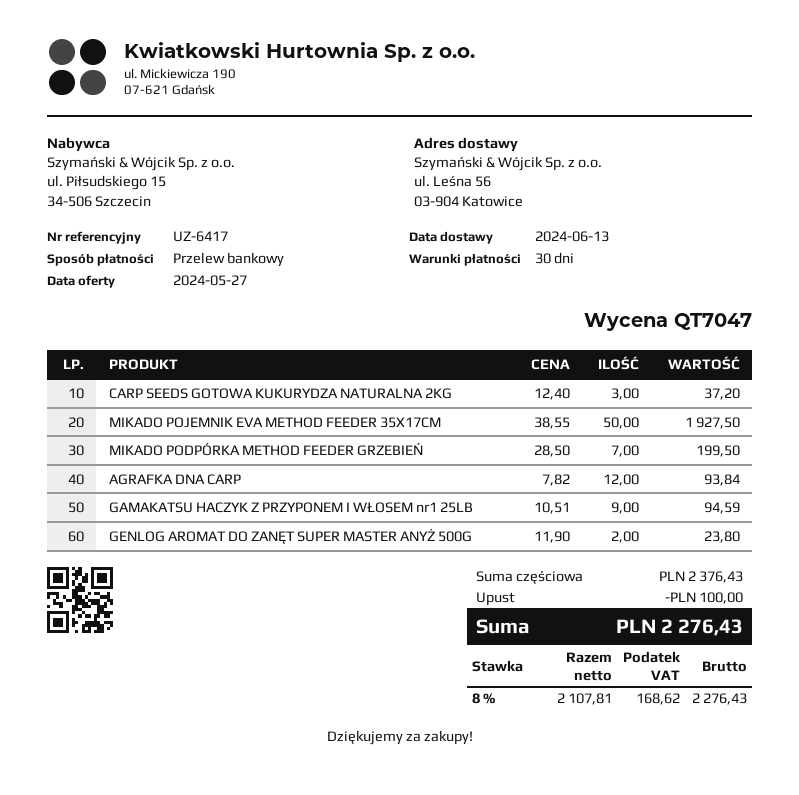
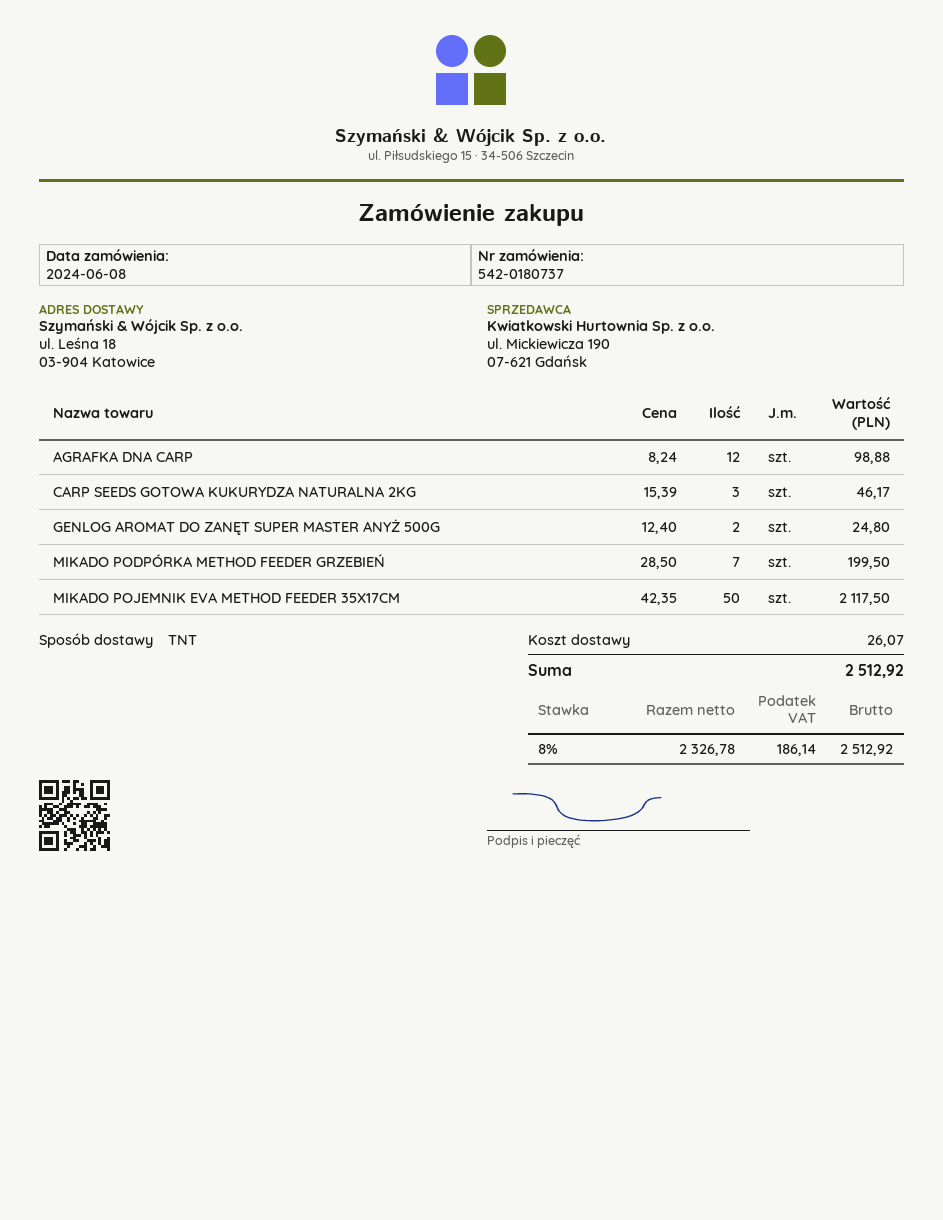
ship to: ul. Leśna 56, 03-904 Katowice -> ul. Leśna 18, 03-904 Katowice
CARP SEEDS GOTOWA KUKURYDZA NATURALNA 2KG: 3 x 12.40 = 37.20 -> 3 x 15.39 = 46.17
MIKADO POJEMNIK EVA METHOD FEEDER 35X17CM: 50 x 38.55 = 1927.50 -> 50 x 42.35 = 2117.50
AGRAFKA DNA CARP: 12 x 7.82 = 93.84 -> 12 x 8.24 = 98.88
GAMAKATSU HACZYK Z PRZYPONEM I WŁOSEM nr1 25LB: 9 x 10.51 = 94.59 -> none
GENLOG AROMAT DO ZANĘT SUPER MASTER ANYŻ 500G: 2 x 11.90 = 23.80 -> 2 x 12.40 = 24.80
discount: 100.00 -> none
shipping: none -> 26.07
net: 2107.81 -> 2326.78
tax: 8% = 168.62 -> 8% = 186.14
total: 2276.43 -> 2512.92

